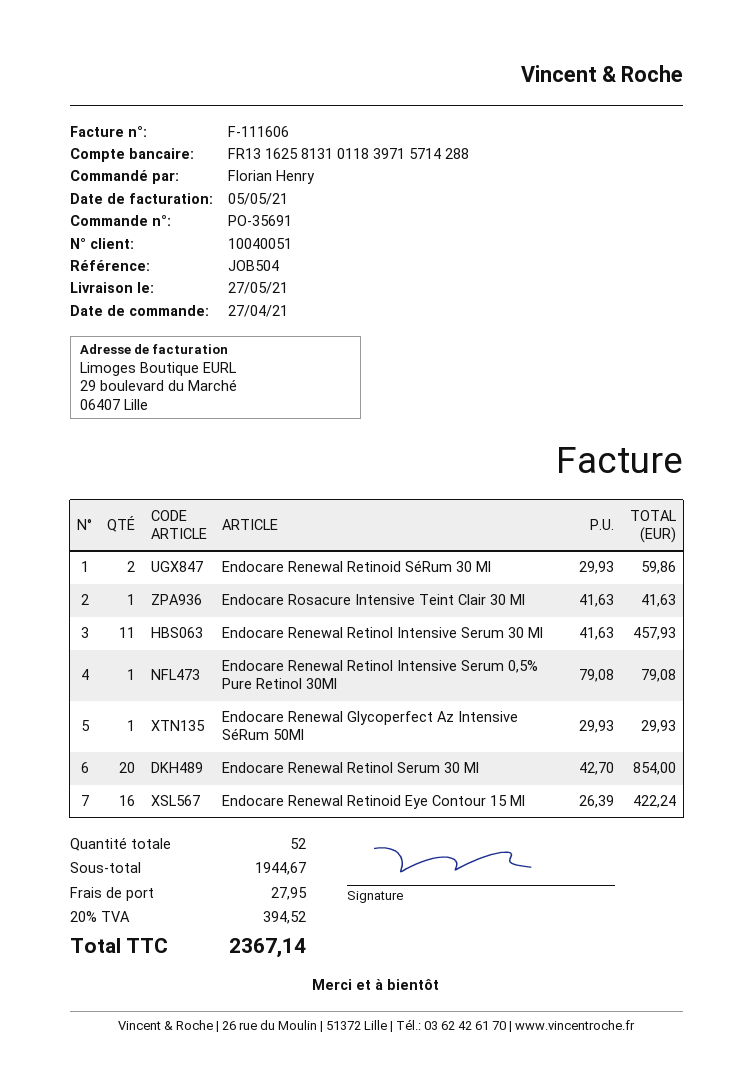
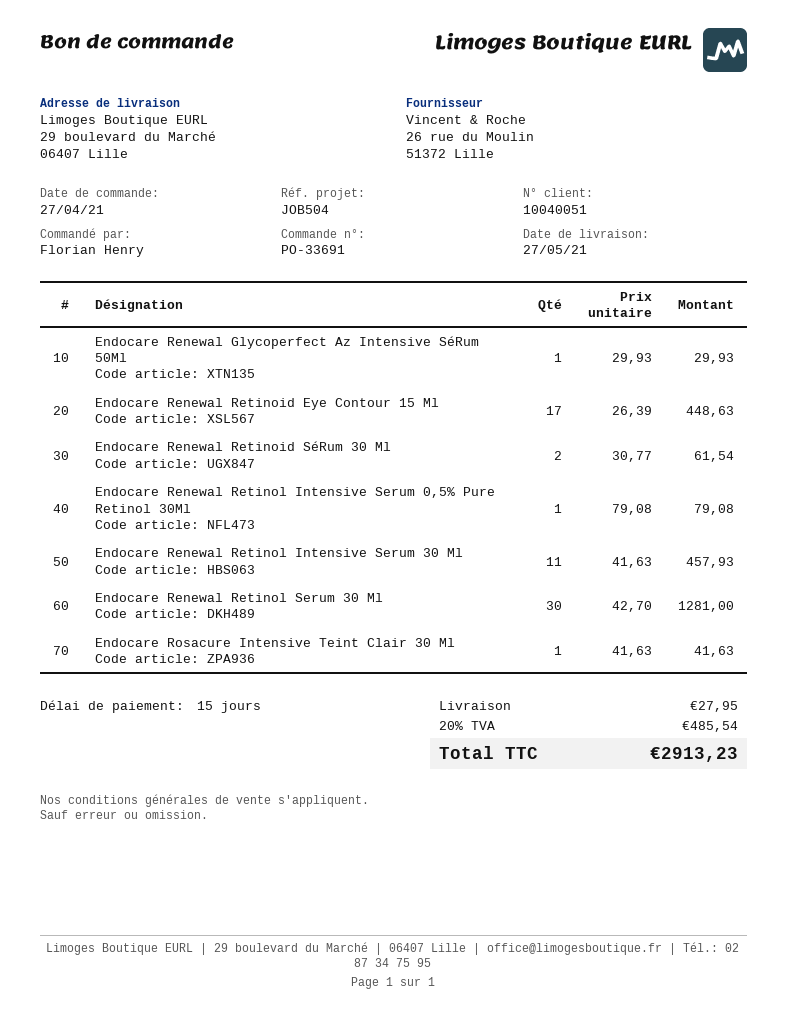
order number: PO-35691 -> PO-33691
Endocare Renewal Retinoid SéRum 30 Ml: 2 x 29.93 = 59.86 -> 2 x 30.77 = 61.54
Endocare Renewal Retinol Serum 30 Ml: 20 x 42.70 = 854.00 -> 30 x 42.70 = 1281.00
Endocare Renewal Retinoid Eye Contour 15 Ml: 16 x 26.39 = 422.24 -> 17 x 26.39 = 448.63
tax: 20% = 394.52 -> 20% = 485.54
total: 2367.14 -> 2913.23

